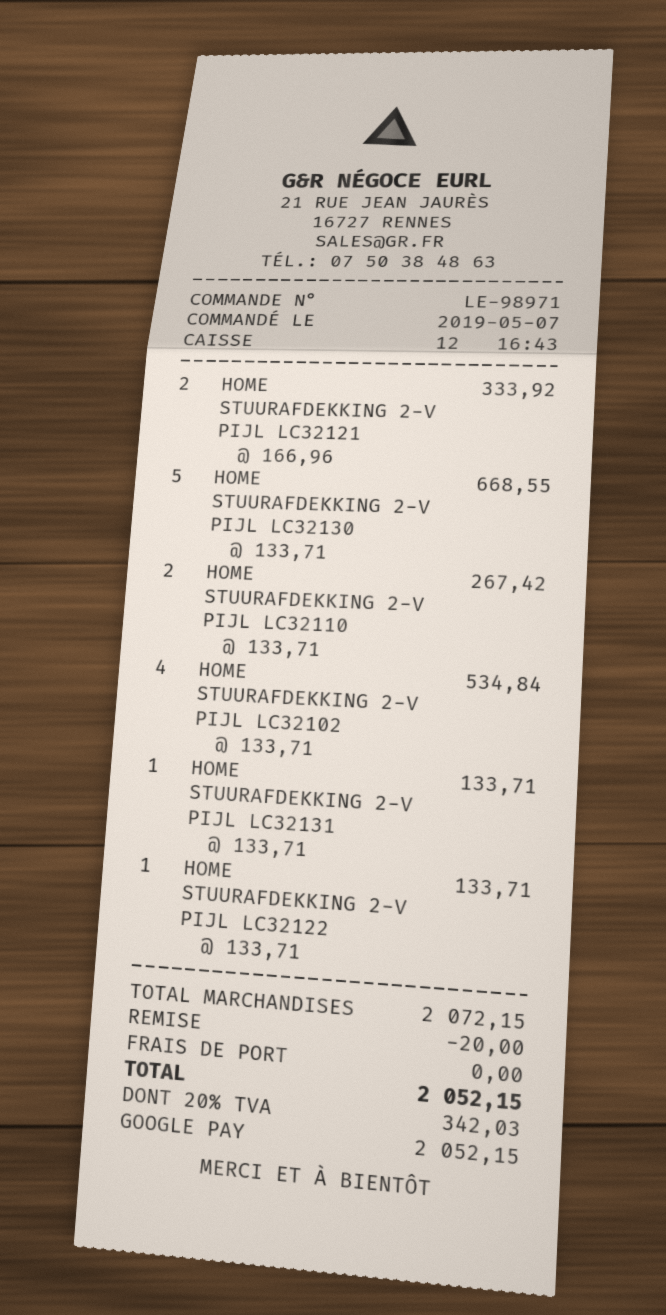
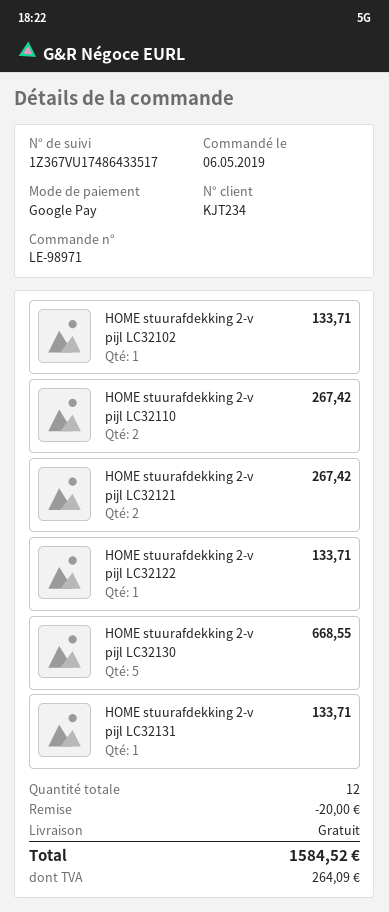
order date: 2019-05-07 -> 2019-05-06
HOME STUURAFDEKKING 2-V PIJL LC32121: 2 for 333.92 -> 2 for 267.42
HOME STUURAFDEKKING 2-V PIJL LC32102: 4 for 534.84 -> 1 for 133.71
tax: 342.03 -> 264.09
total: 2052.15 -> 1584.52

